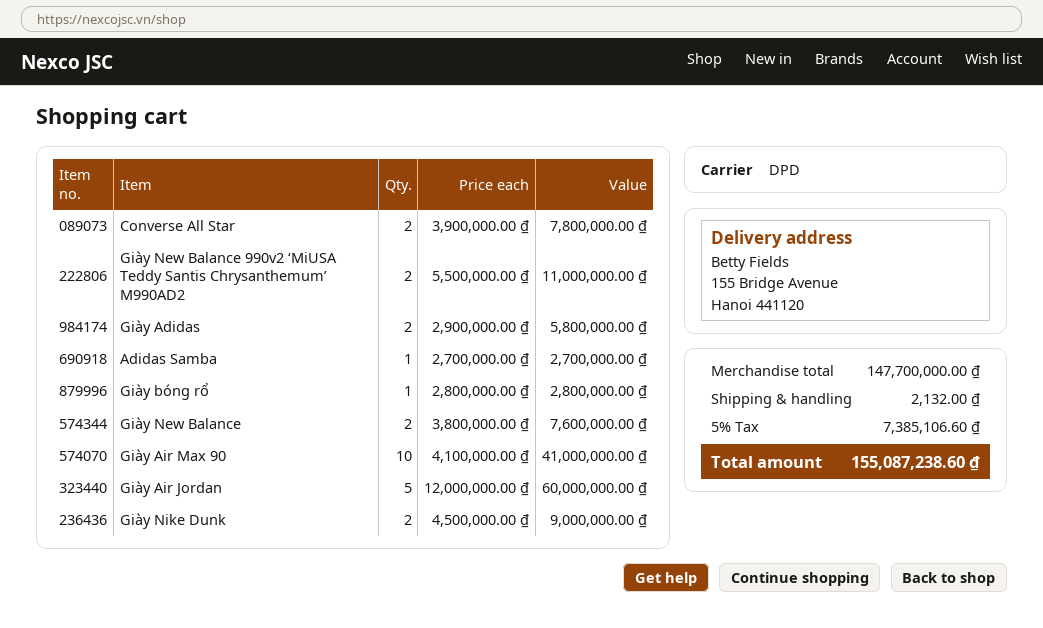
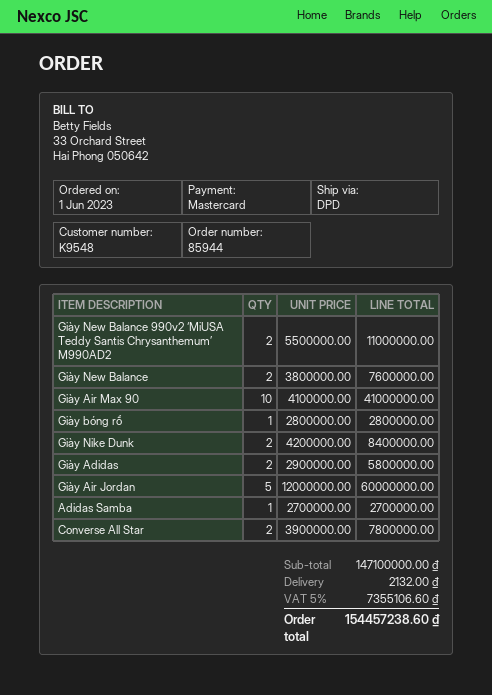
Giày Nike Dunk: 2 x 4500000.00 = 9000000.00 -> 2 x 4200000.00 = 8400000.00
subtotal: 147700000.00 -> 147100000.00
tax: 5% = 7385106.60 -> 5% = 7355106.60
total: 155087238.60 -> 154457238.60

